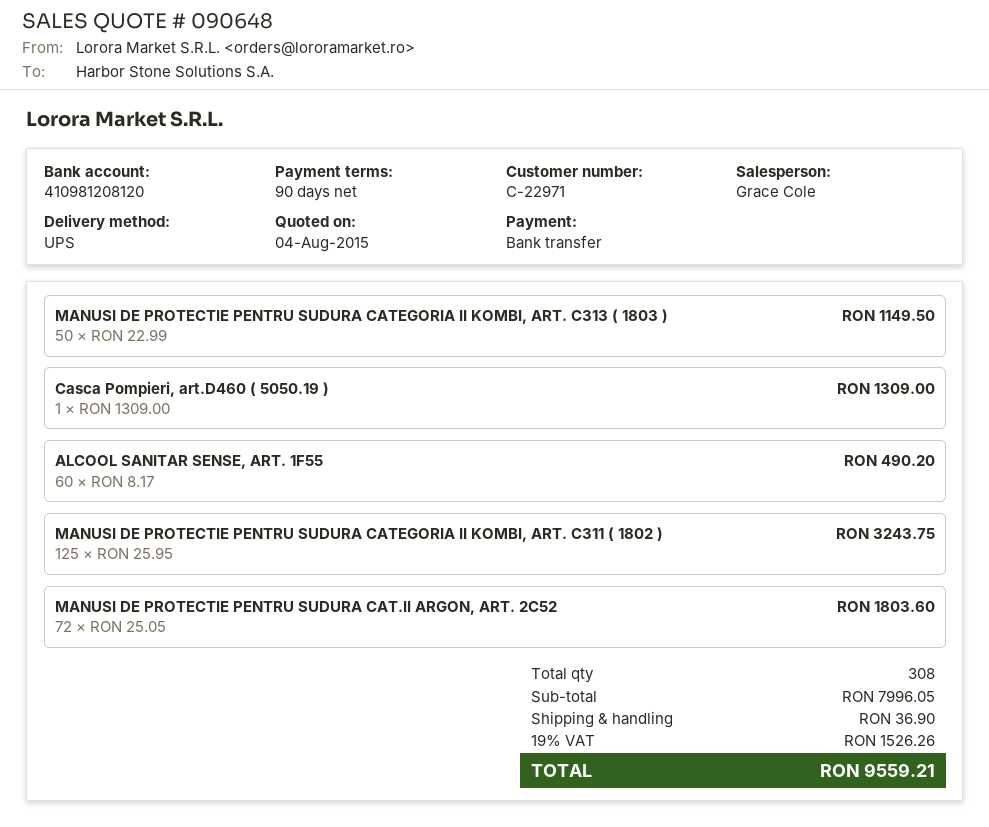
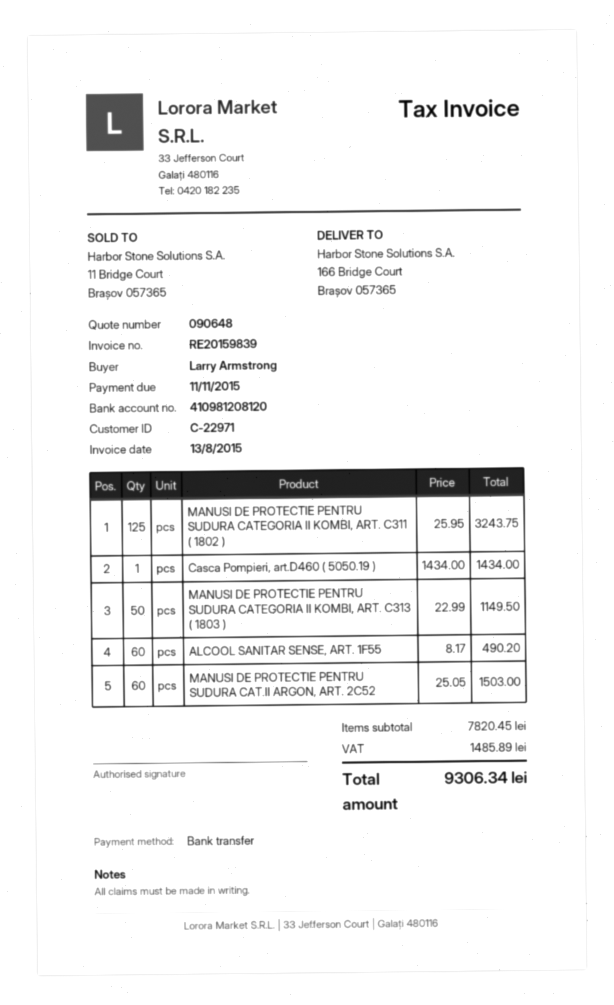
Casca Pompieri, art.D460 ( 5050.19 ): 1 x 1309.00 = 1309.00 -> 1 x 1434.00 = 1434.00
MANUSI DE PROTECTIE PENTRU SUDURA CAT.II ARGON, ART. 2C52: 72 x 25.05 = 1803.60 -> 60 x 25.05 = 1503.00
subtotal: 7996.05 -> 7820.45
shipping: 36.90 -> none
tax: 1526.26 -> 1485.89
total: 9559.21 -> 9306.34

